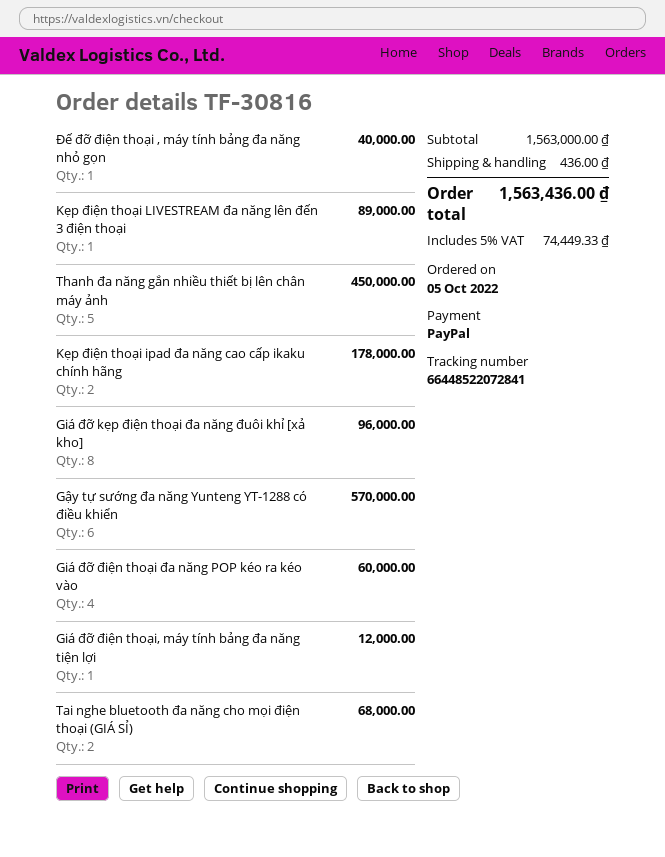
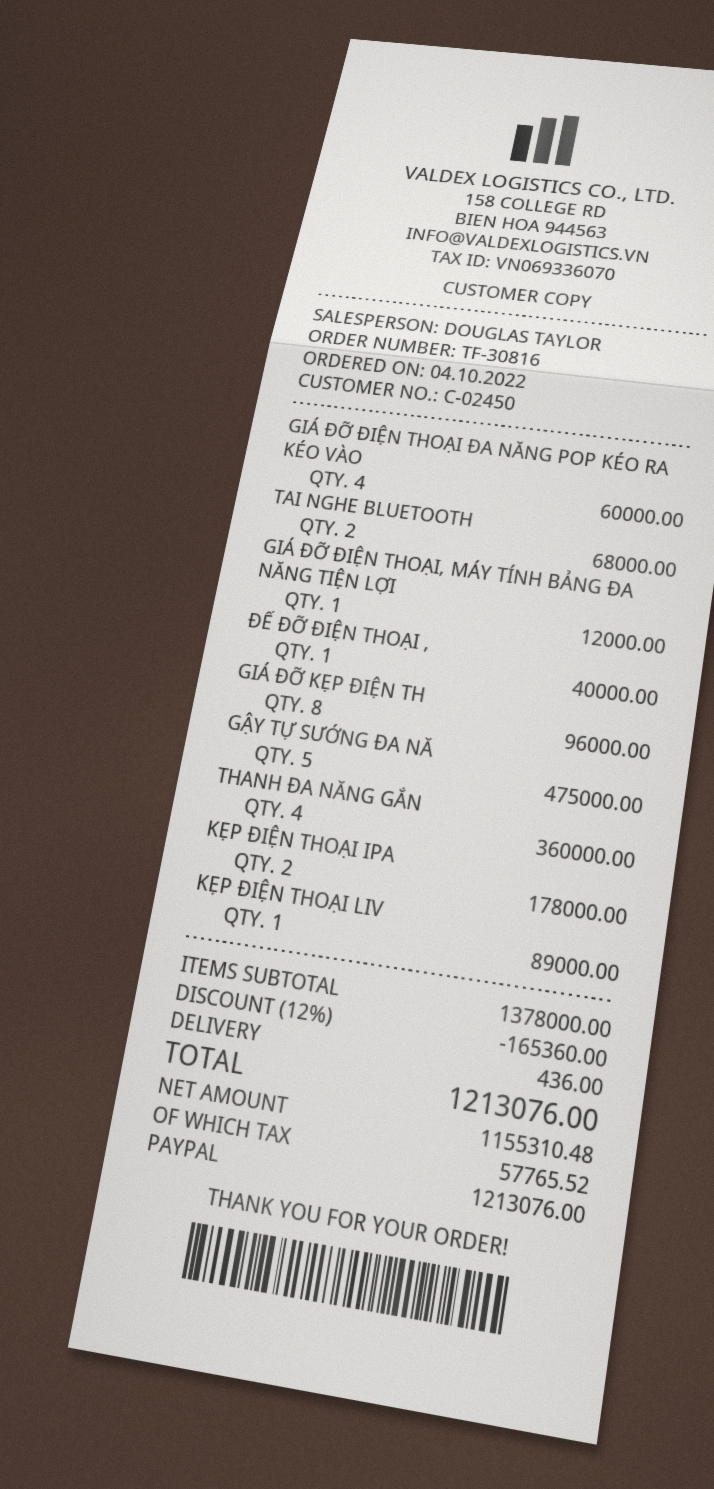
order date: 2022-10-05 -> 2022-10-04
Thanh đa năng gắn nhiều thiết bị lên chân máy ảnh: 5 for 450000.00 -> 4 for 360000.00
Gậy tự sướng đa năng Yunteng YT-1288 có điều khiển: 6 for 570000.00 -> 5 for 475000.00
subtotal: 1563000.00 -> 1378000.00
discount: none -> 12% = 165360.00
tax: 74449.33 -> 57765.52
total: 1563436.00 -> 1213076.00

